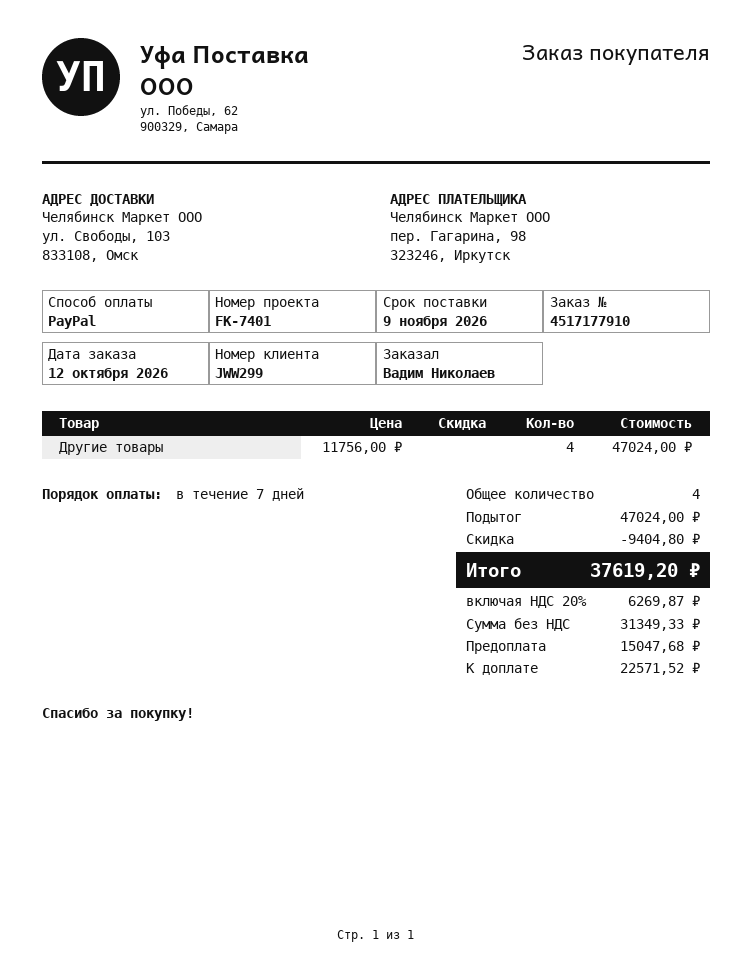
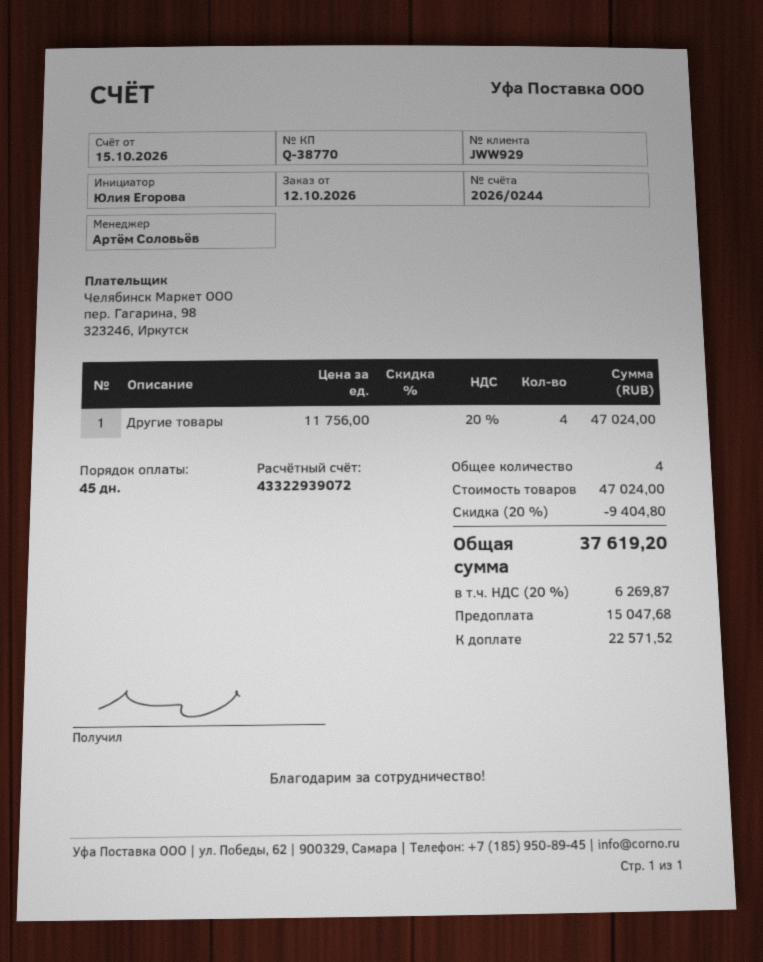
payment terms: 7 days -> 45 days
customer number: JWW299 -> JWW929
ordered by: Вадим Николаев -> Юлия Егорова

